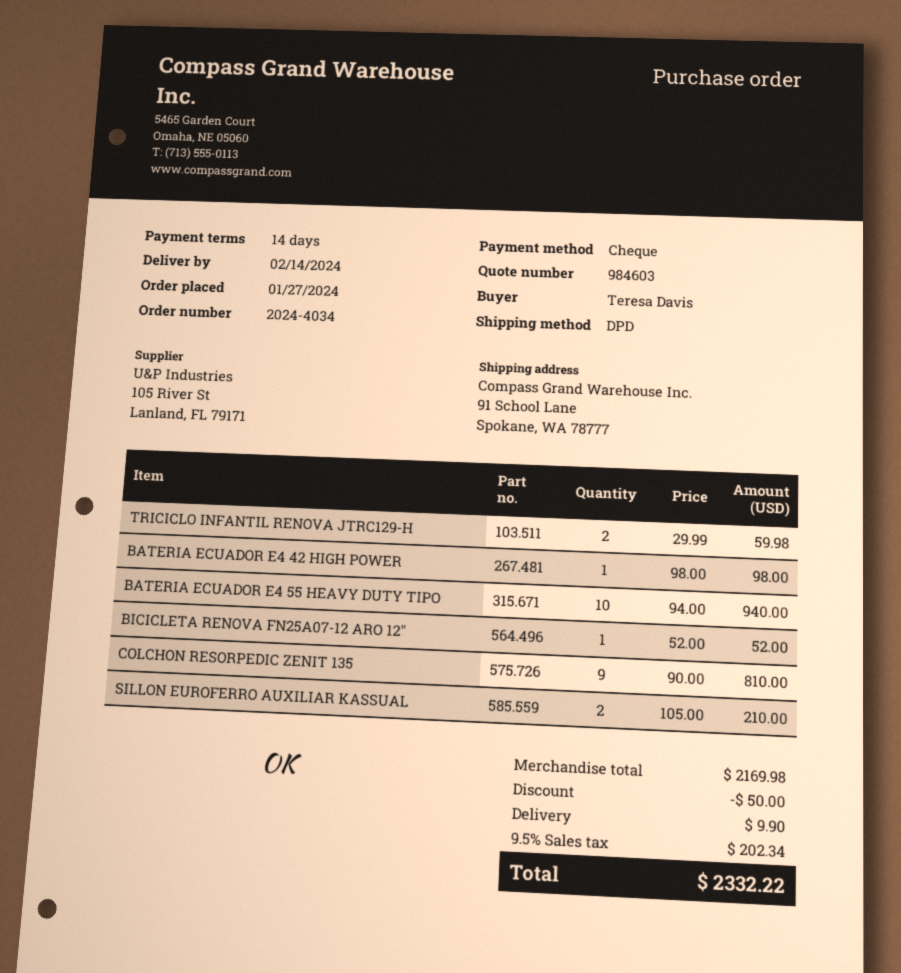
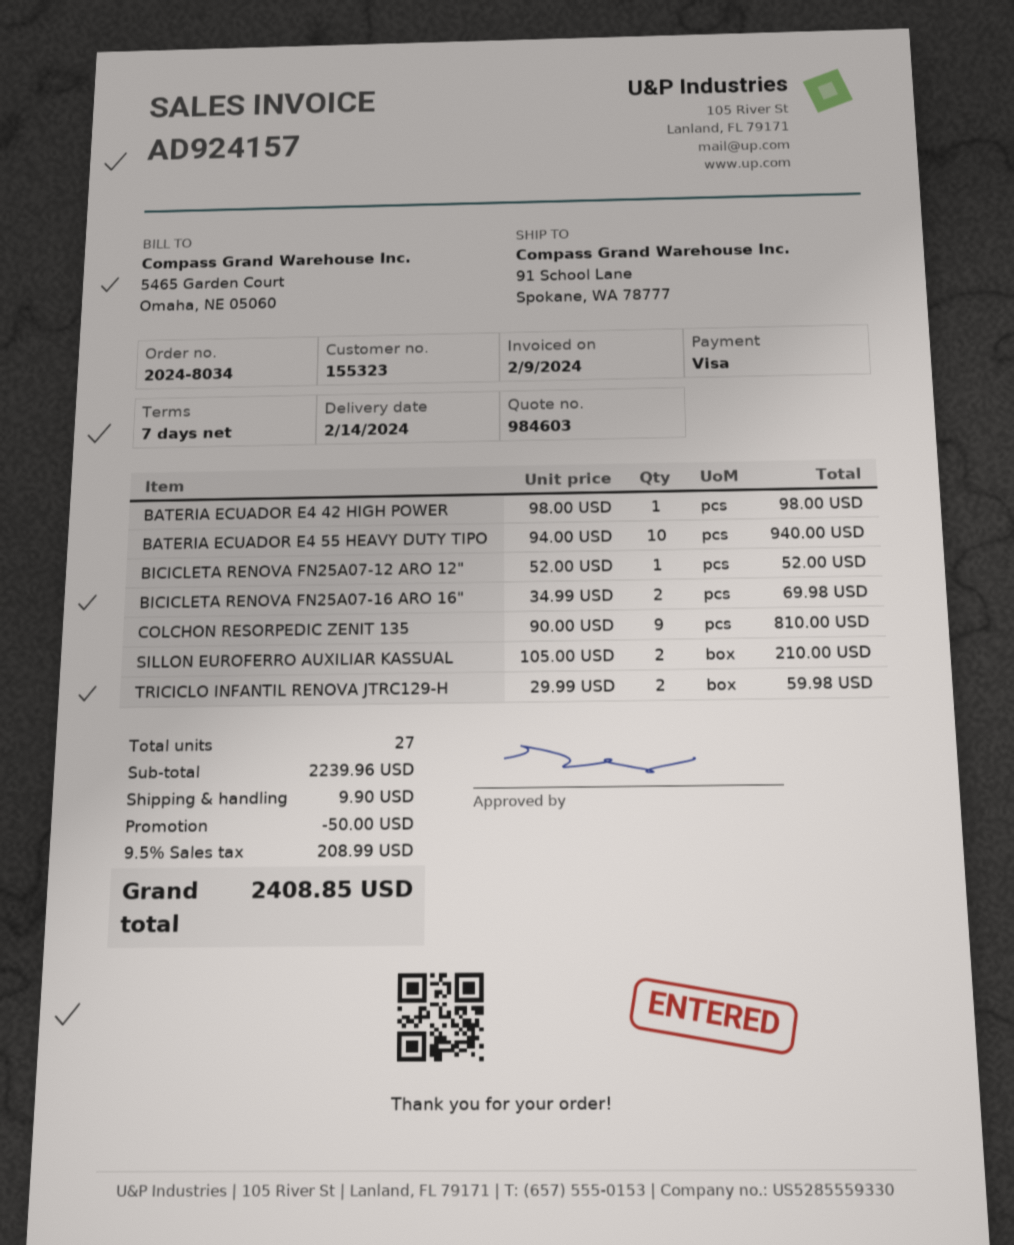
order number: 2024-4034 -> 2024-8034
payment terms: 14 days -> 7 days
payment method: cheque -> Visa
BICICLETA RENOVA FN25A07-16 ARO 16": none -> 2 x 34.99 = 69.98
subtotal: 2169.98 -> 2239.96
tax: 9.5% = 202.34 -> 9.5% = 208.99
total: 2332.22 -> 2408.85

